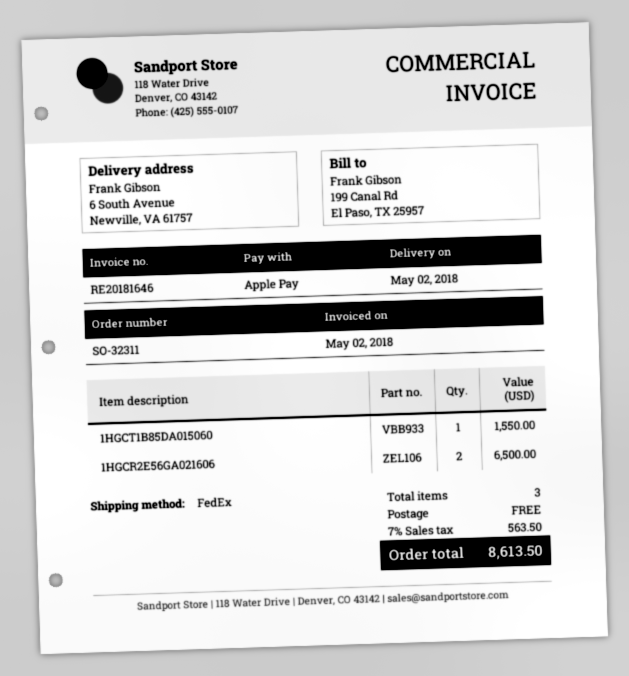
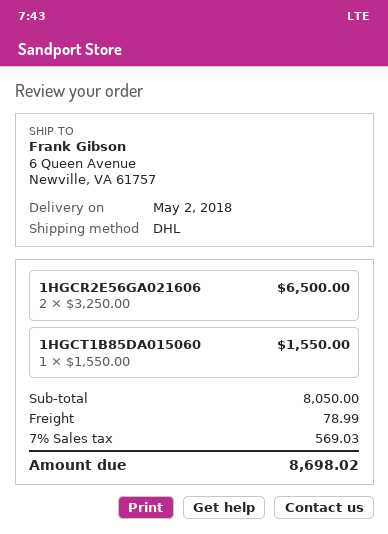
shipping method: FedEx -> DHL
ship to: 6 South Avenue, Newville, VA 61757 -> 6 Queen Avenue, Newville, VA 61757
shipping: 0.00 -> 78.99
tax: 7% = 563.50 -> 7% = 569.03
total: 8613.50 -> 8698.02

